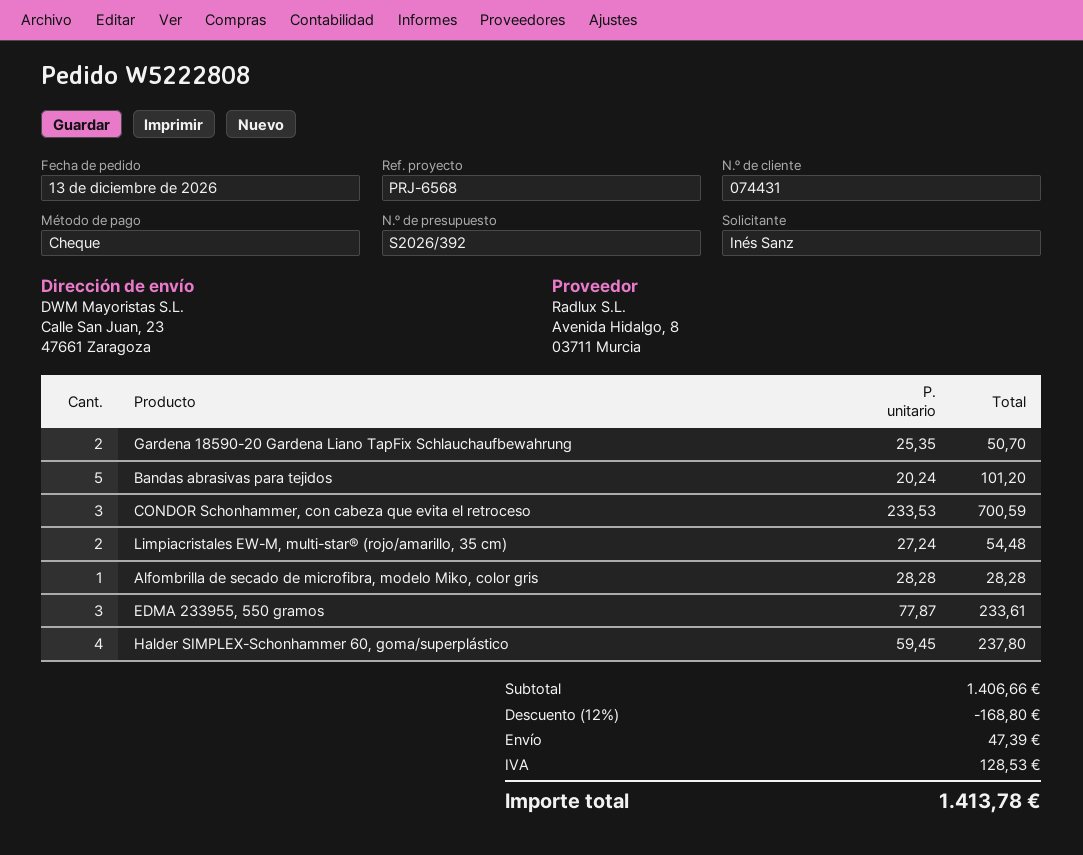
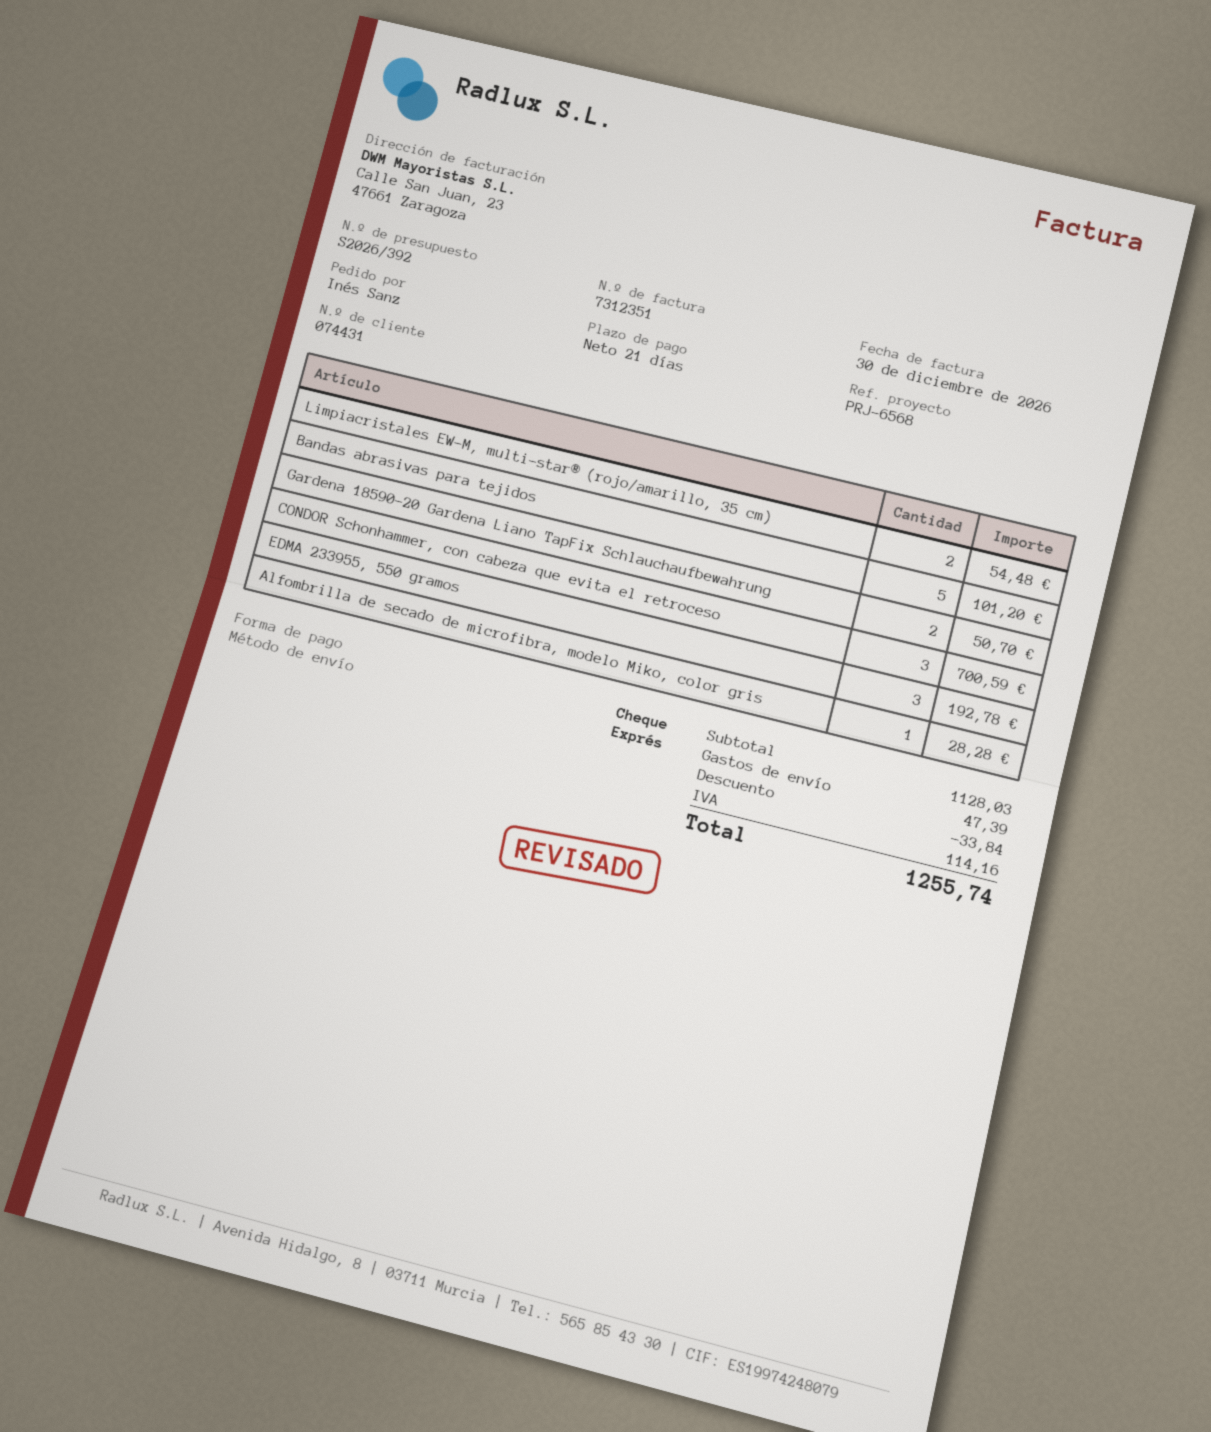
EDMA 233955, 550 gramos: 3 for 233.61 -> 3 for 192.78
Halder SIMPLEX-Schonhammer 60, goma/superplástico: 4 for 237.80 -> none
subtotal: 1406.66 -> 1128.03
discount: 168.80 -> 33.84
tax: 128.53 -> 114.16
total: 1413.78 -> 1255.74

